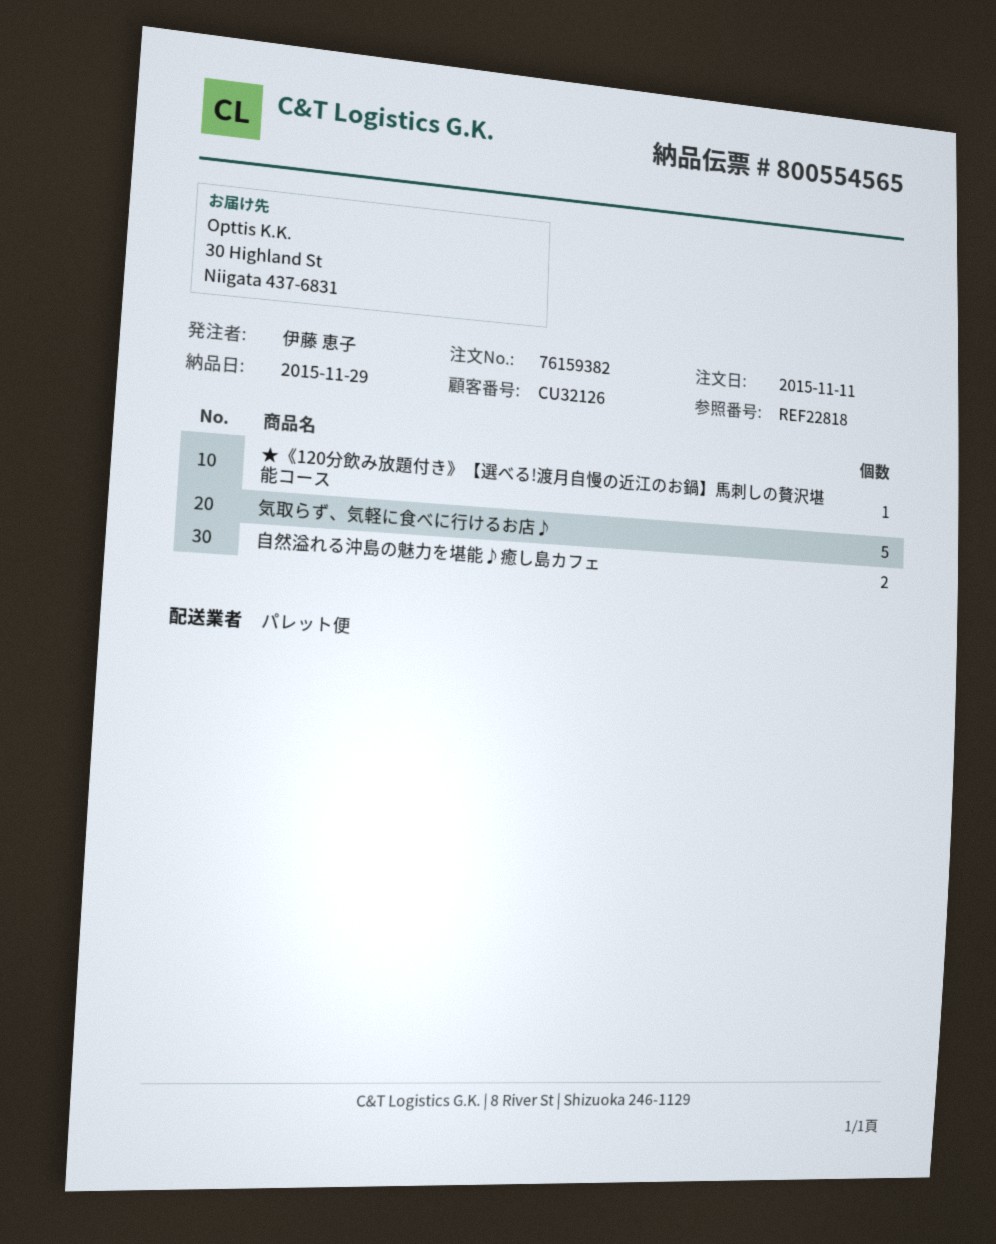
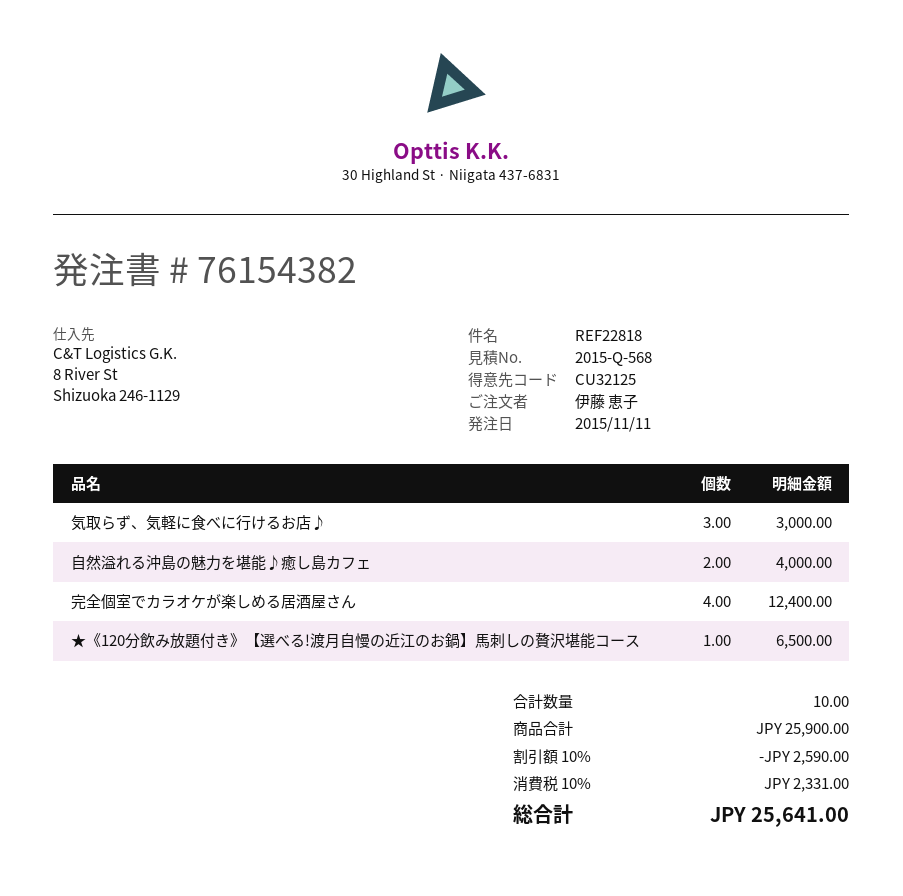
order number: 76159382 -> 76154382
customer number: CU32126 -> CU32125
気取らず、気軽に食べに行けるお店♪: 5 -> 3
完全個室でカラオケが楽しめる居酒屋さん: none -> 4

